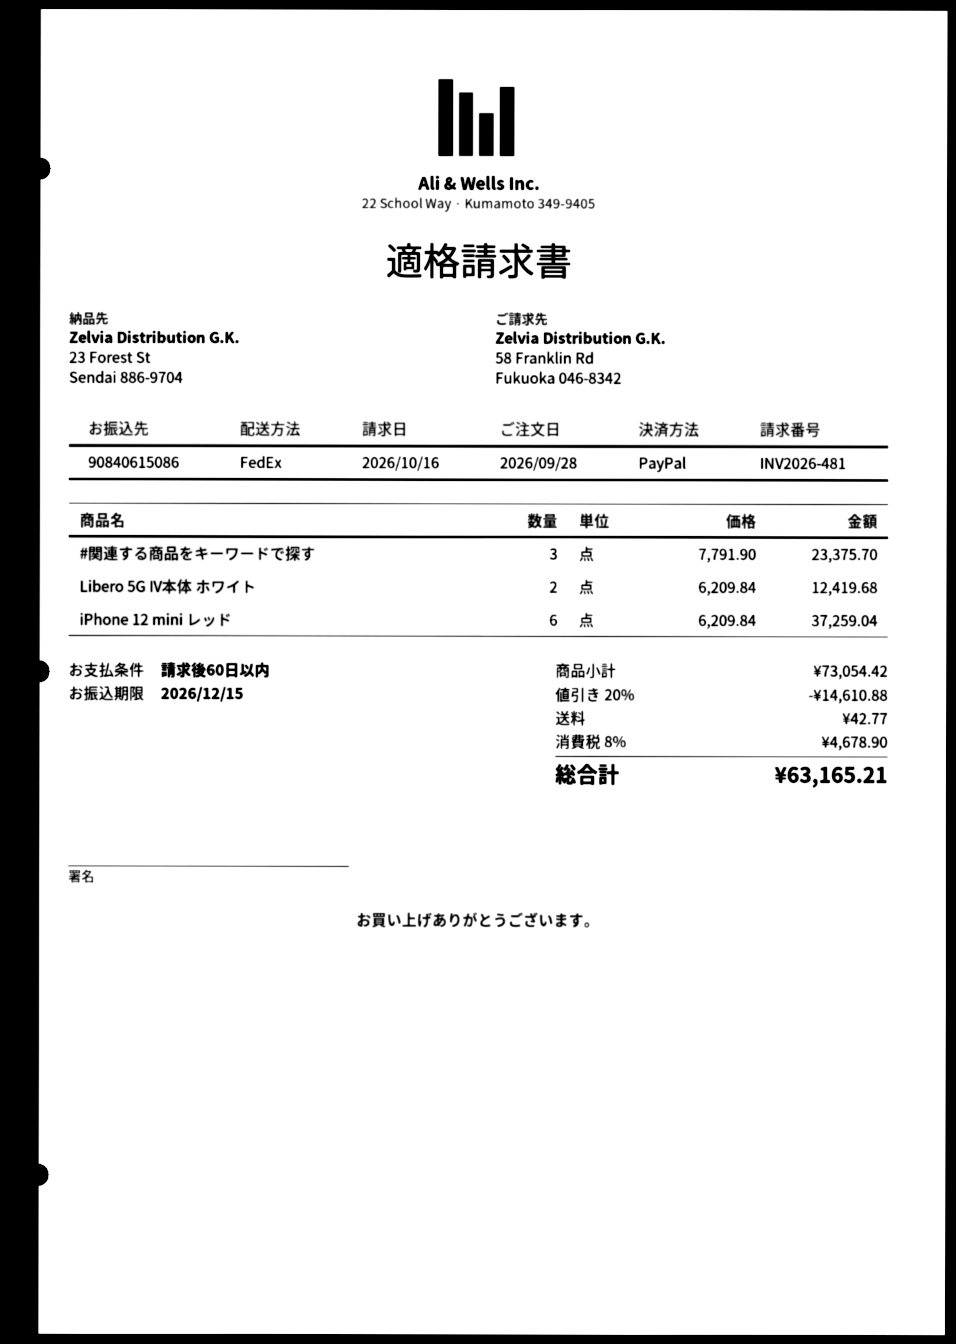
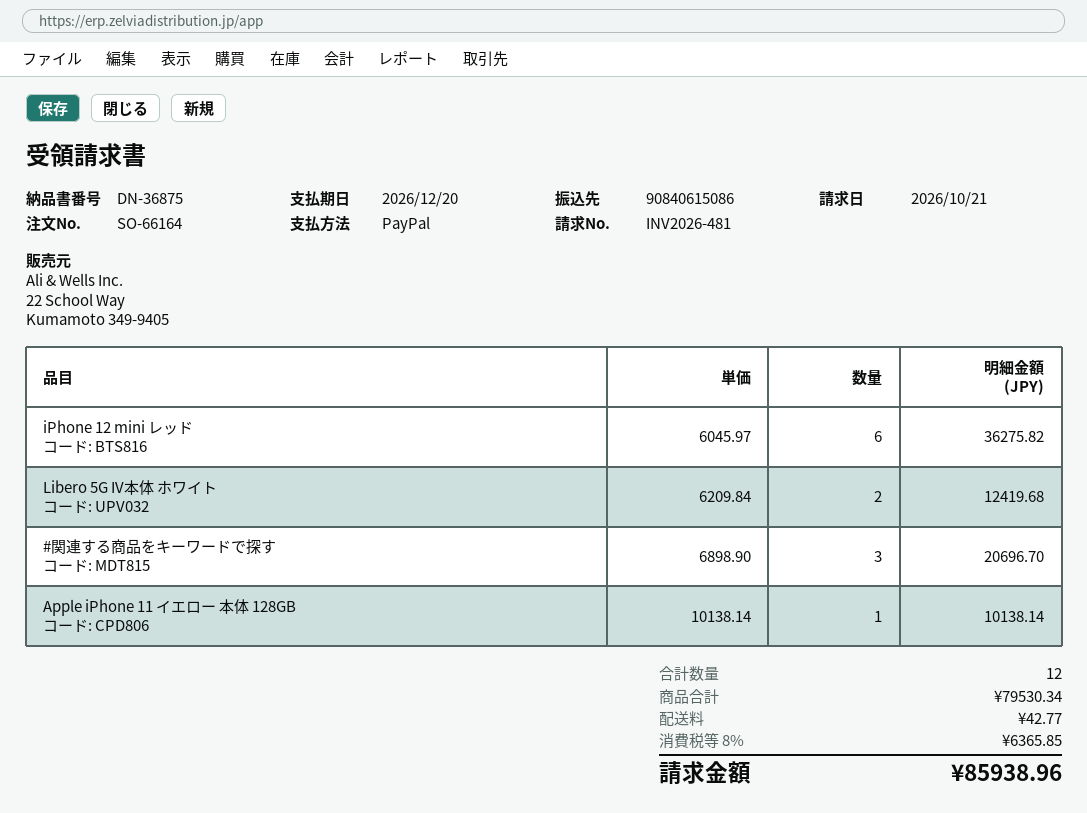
invoice date: 2026-10-16 -> 2026-10-21
due date: 2026-12-15 -> 2026-12-20
#関連する商品をキーワードで探す: 3 x 7791.90 = 23375.70 -> 3 x 6898.90 = 20696.70
iPhone 12 mini レッド: 6 x 6209.84 = 37259.04 -> 6 x 6045.97 = 36275.82
Apple iPhone 11 イエロー 本体 128GB: none -> 1 x 10138.14 = 10138.14
subtotal: 73054.42 -> 79530.34
discount: 20% = 14610.88 -> none
tax: 8% = 4678.90 -> 8% = 6365.85
total: 63165.21 -> 85938.96

